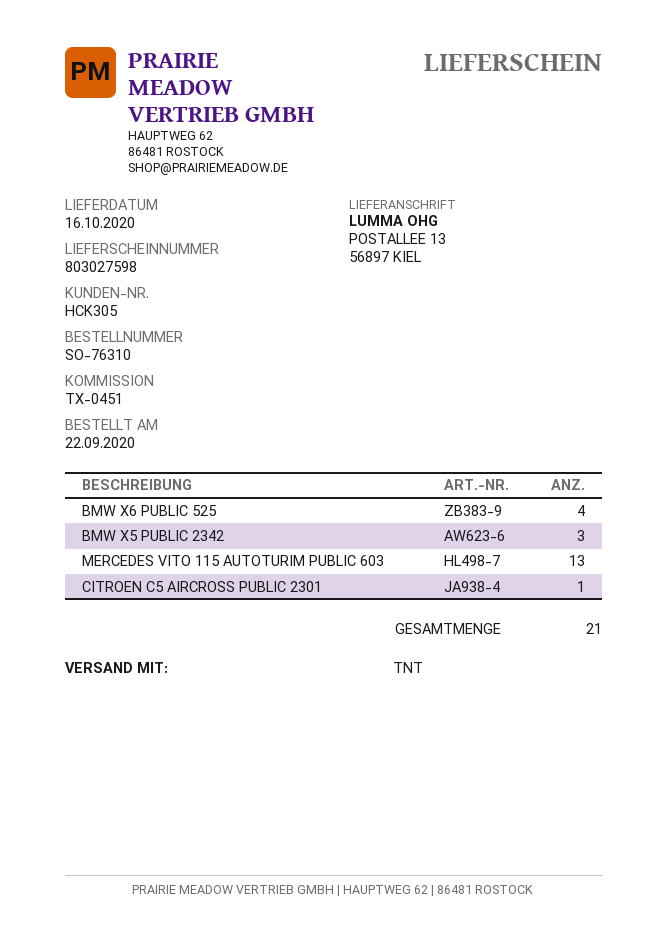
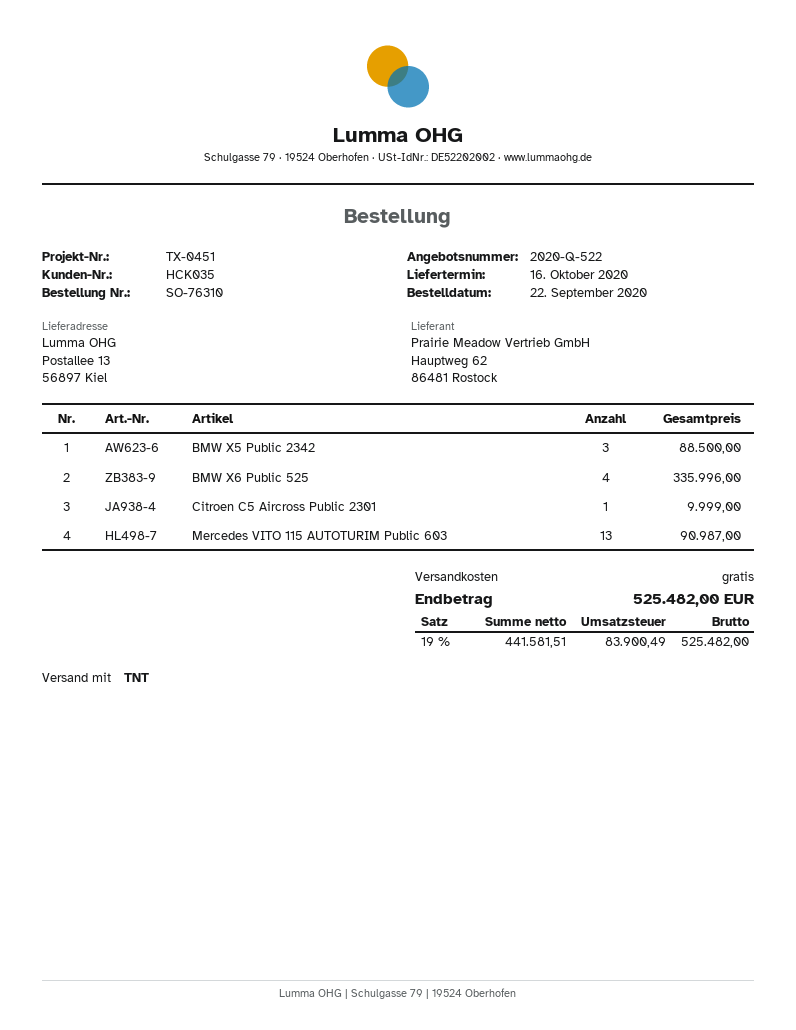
customer number: HCK305 -> HCK035

